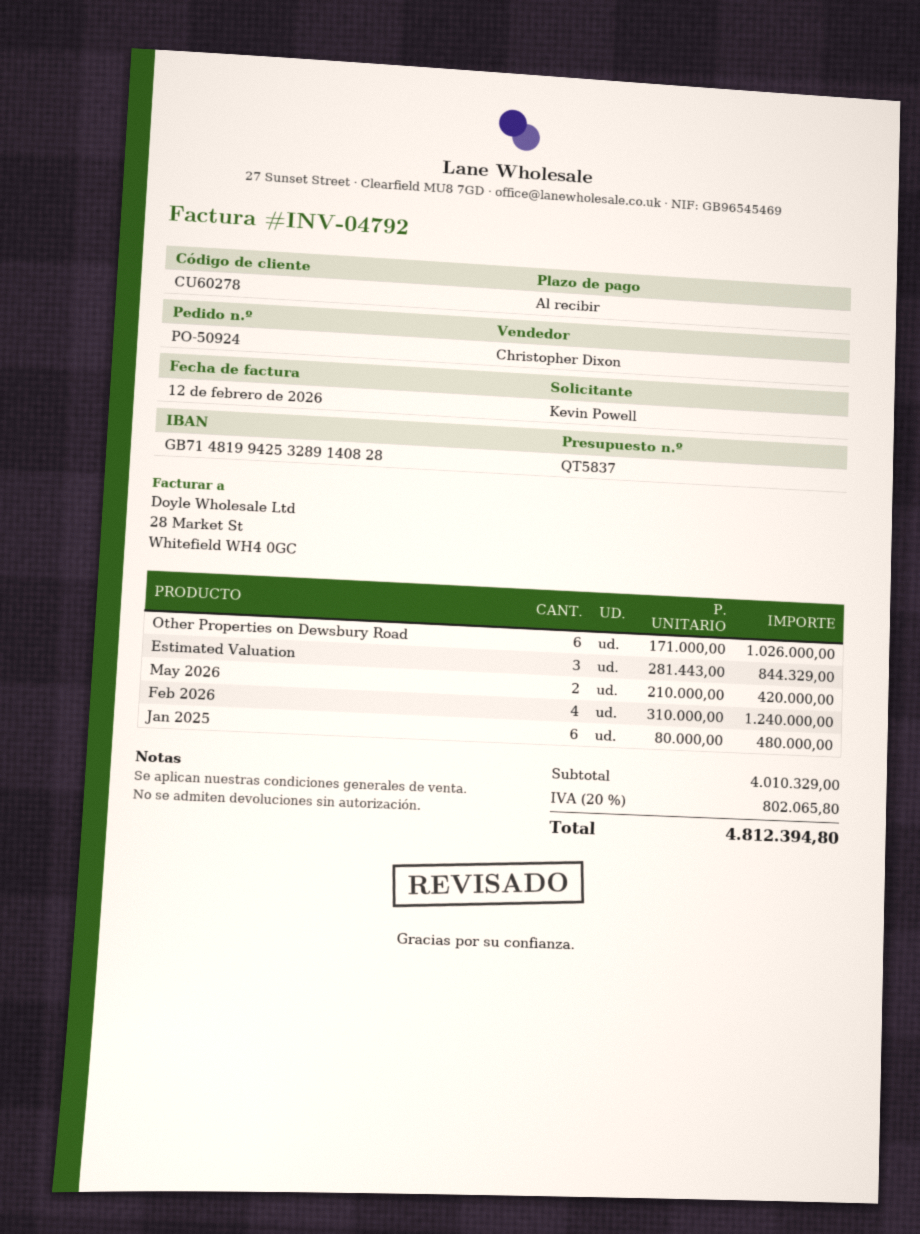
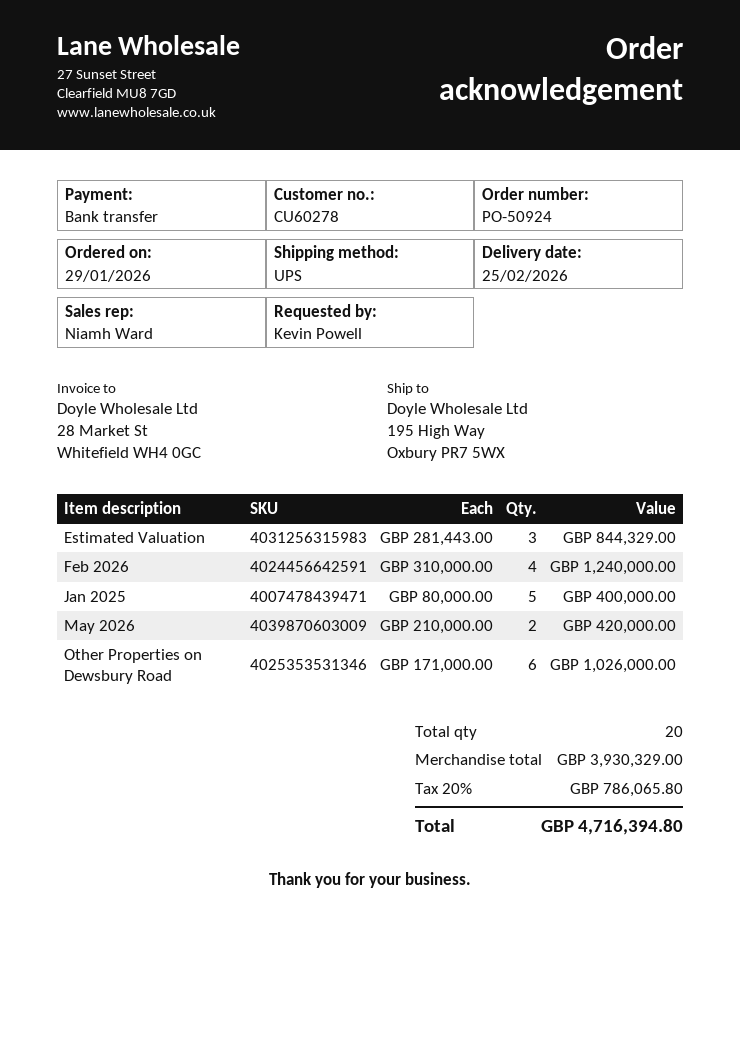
sales rep: Christopher Dixon -> Niamh Ward
Jan 2025: 6 x 80000.00 = 480000.00 -> 5 x 80000.00 = 400000.00
subtotal: 4010329.00 -> 3930329.00
tax: 20% = 802065.80 -> 20% = 786065.80
total: 4812394.80 -> 4716394.80

